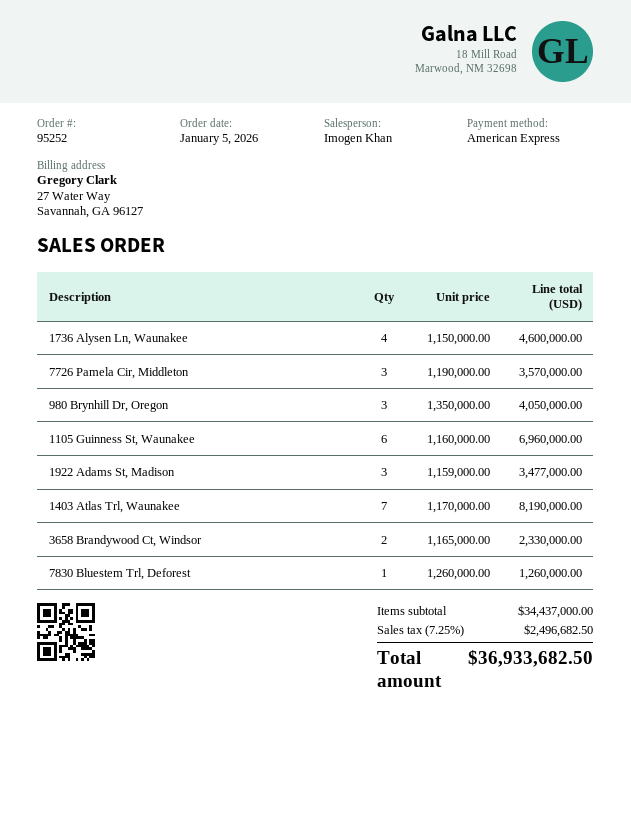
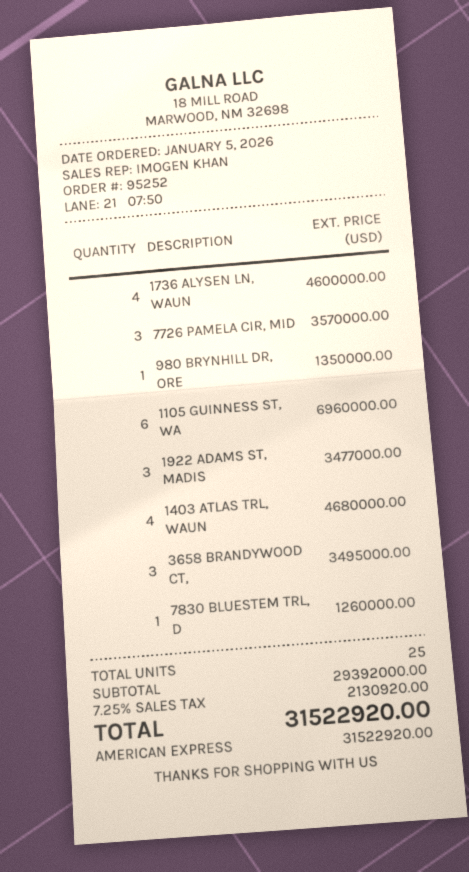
980 Brynhill Dr, Oregon: 3 for 4050000.00 -> 1 for 1350000.00
1403 Atlas Trl, Waunakee: 7 for 8190000.00 -> 4 for 4680000.00
3658 Brandywood Ct, Windsor: 2 for 2330000.00 -> 3 for 3495000.00
subtotal: 34437000.00 -> 29392000.00
tax: 7.25% = 2496682.50 -> 7.25% = 2130920.00
total: 36933682.50 -> 31522920.00

